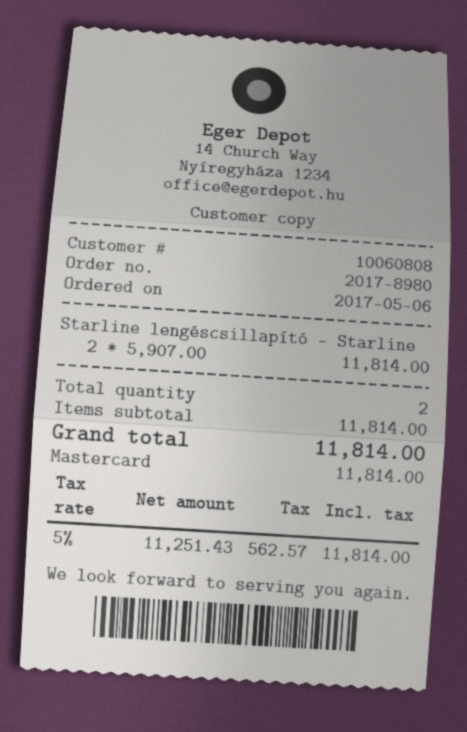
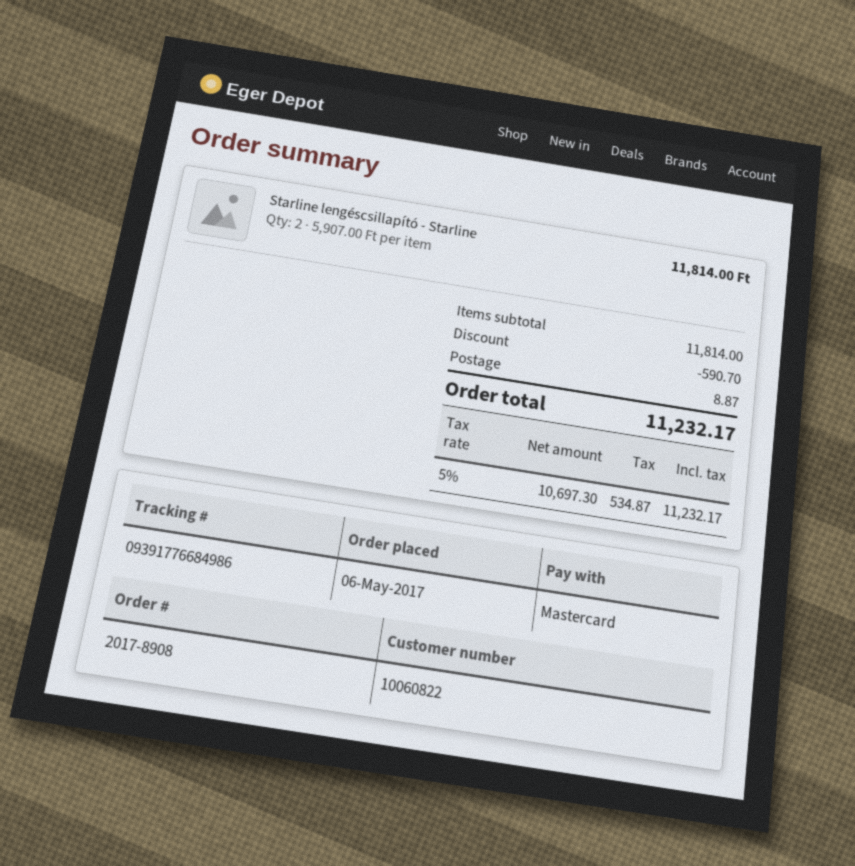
order number: 2017-8980 -> 2017-8908
customer number: 10060808 -> 10060822
discount: none -> 590.70
shipping: none -> 8.87
net: 11251.43 -> 10697.30
tax: 5% = 562.57 -> 5% = 534.87
total: 11814.00 -> 11232.17

